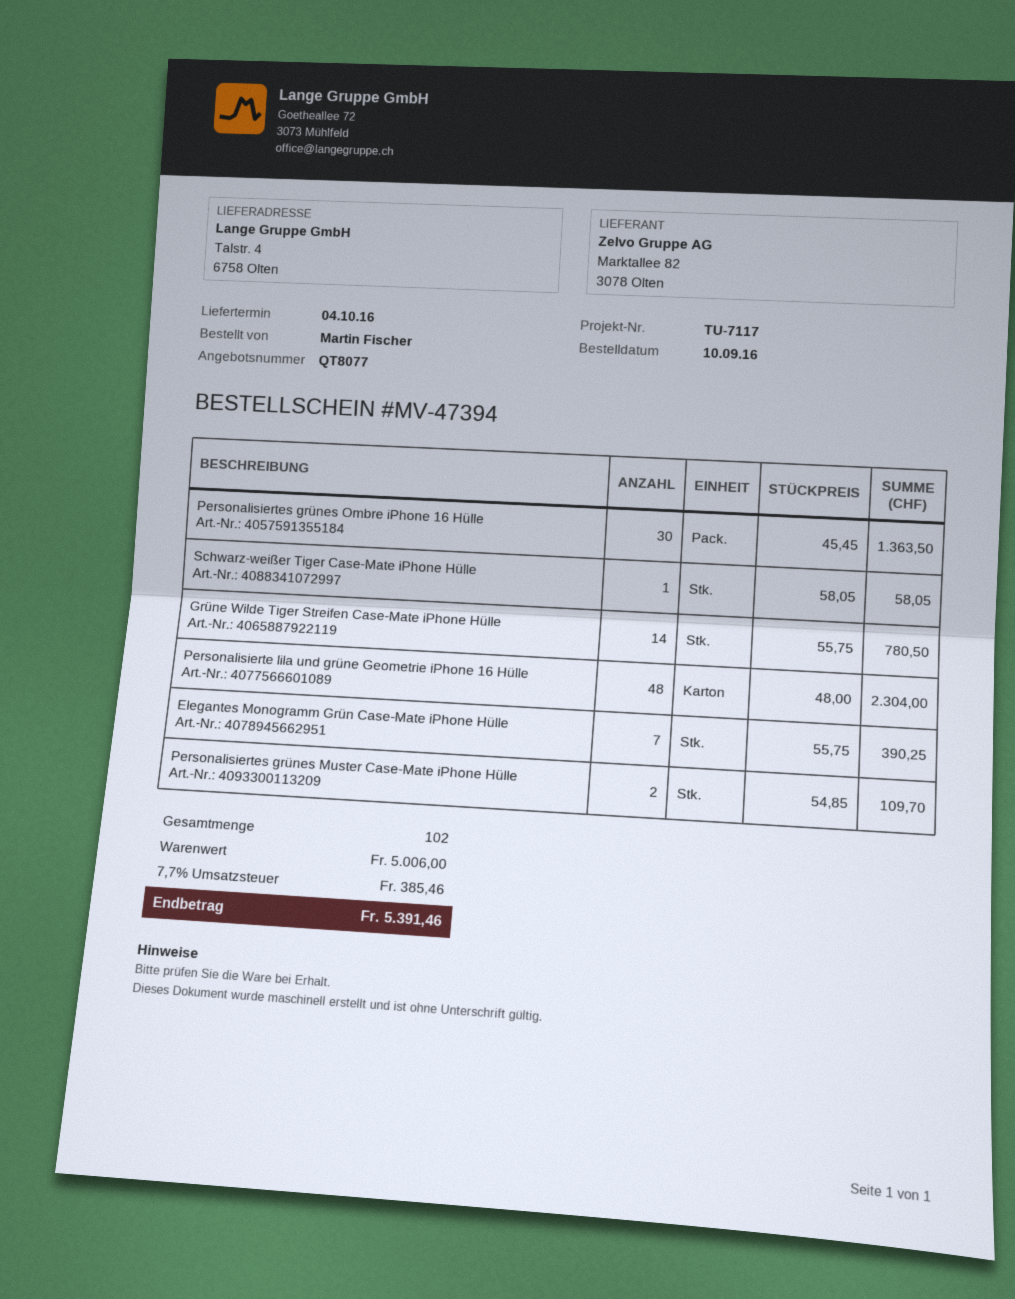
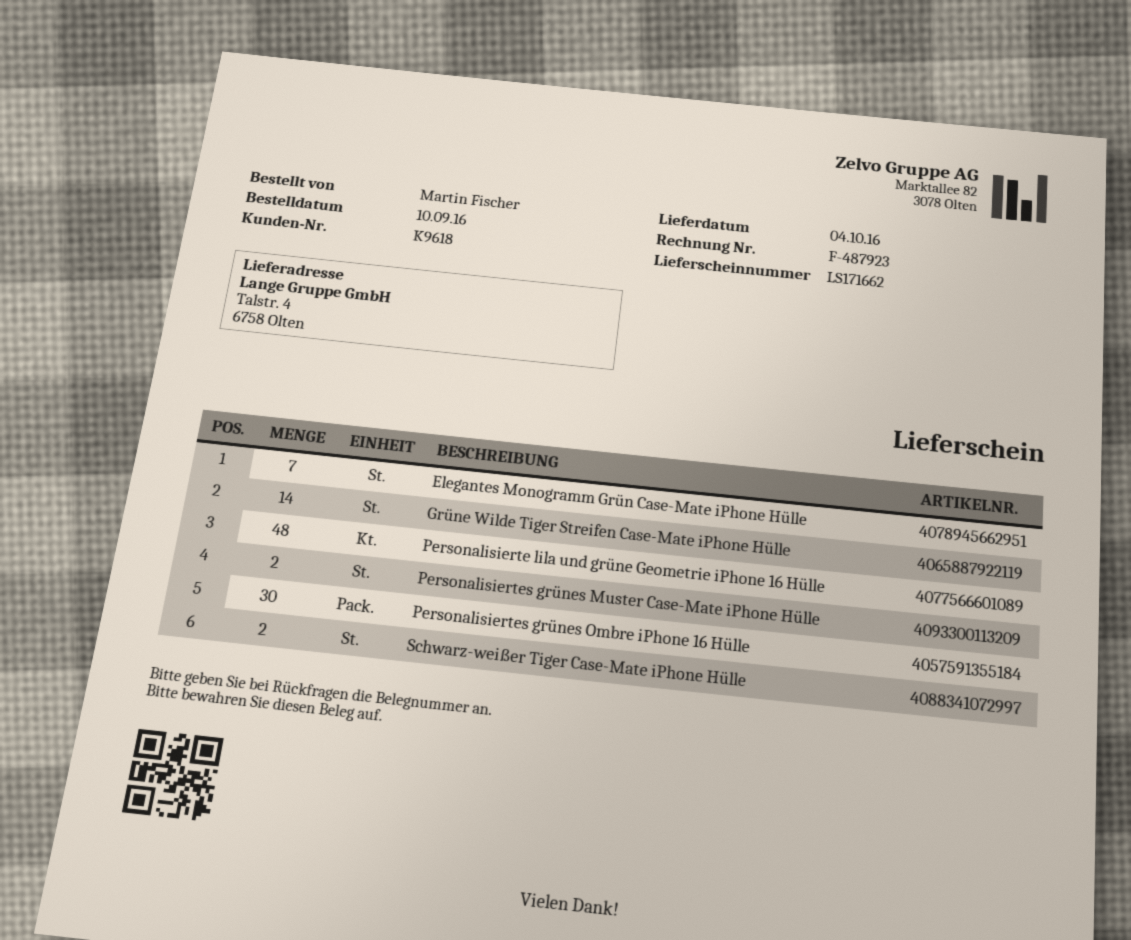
Schwarz-weißer Tiger Case-Mate iPhone Hülle: 1 -> 2

